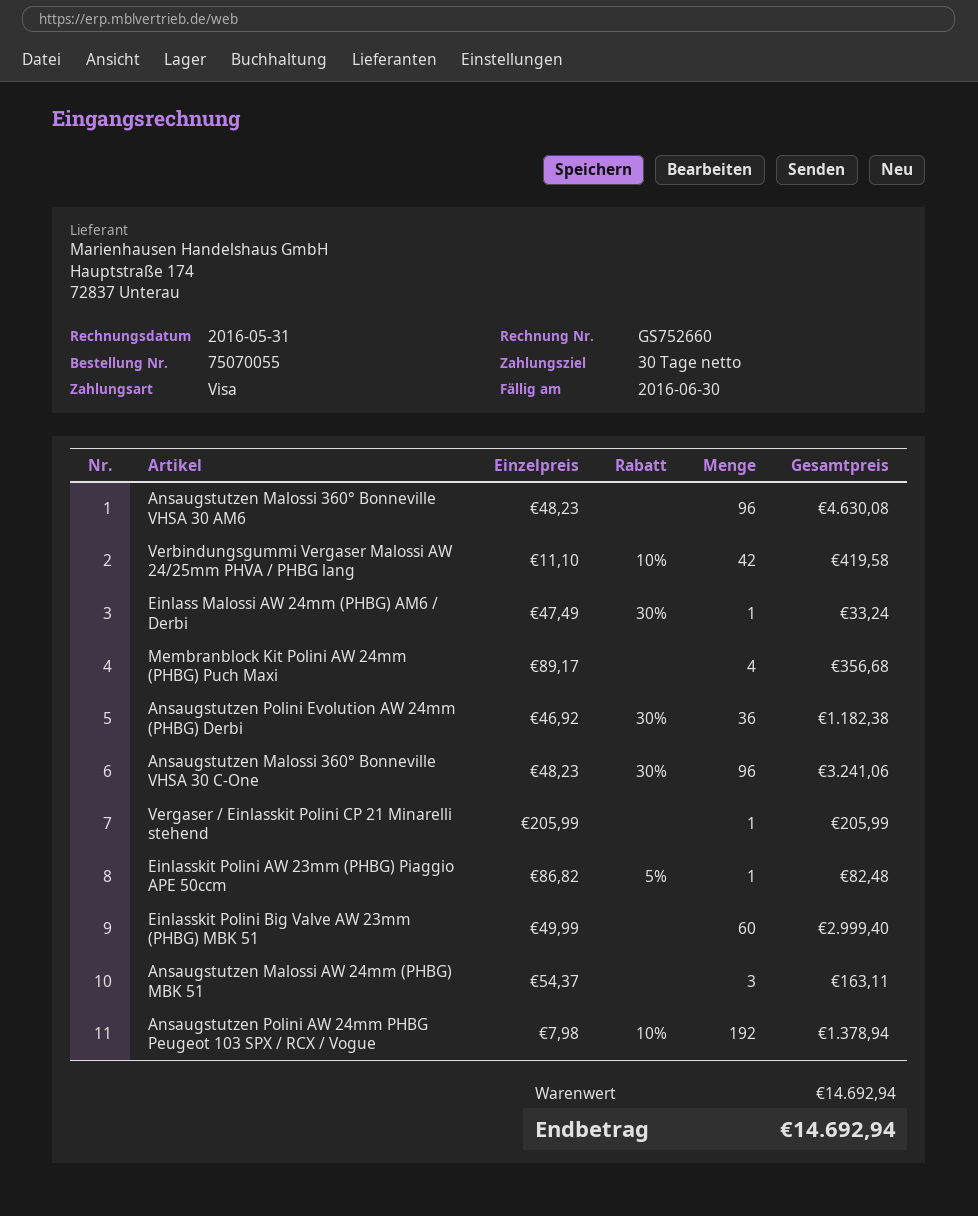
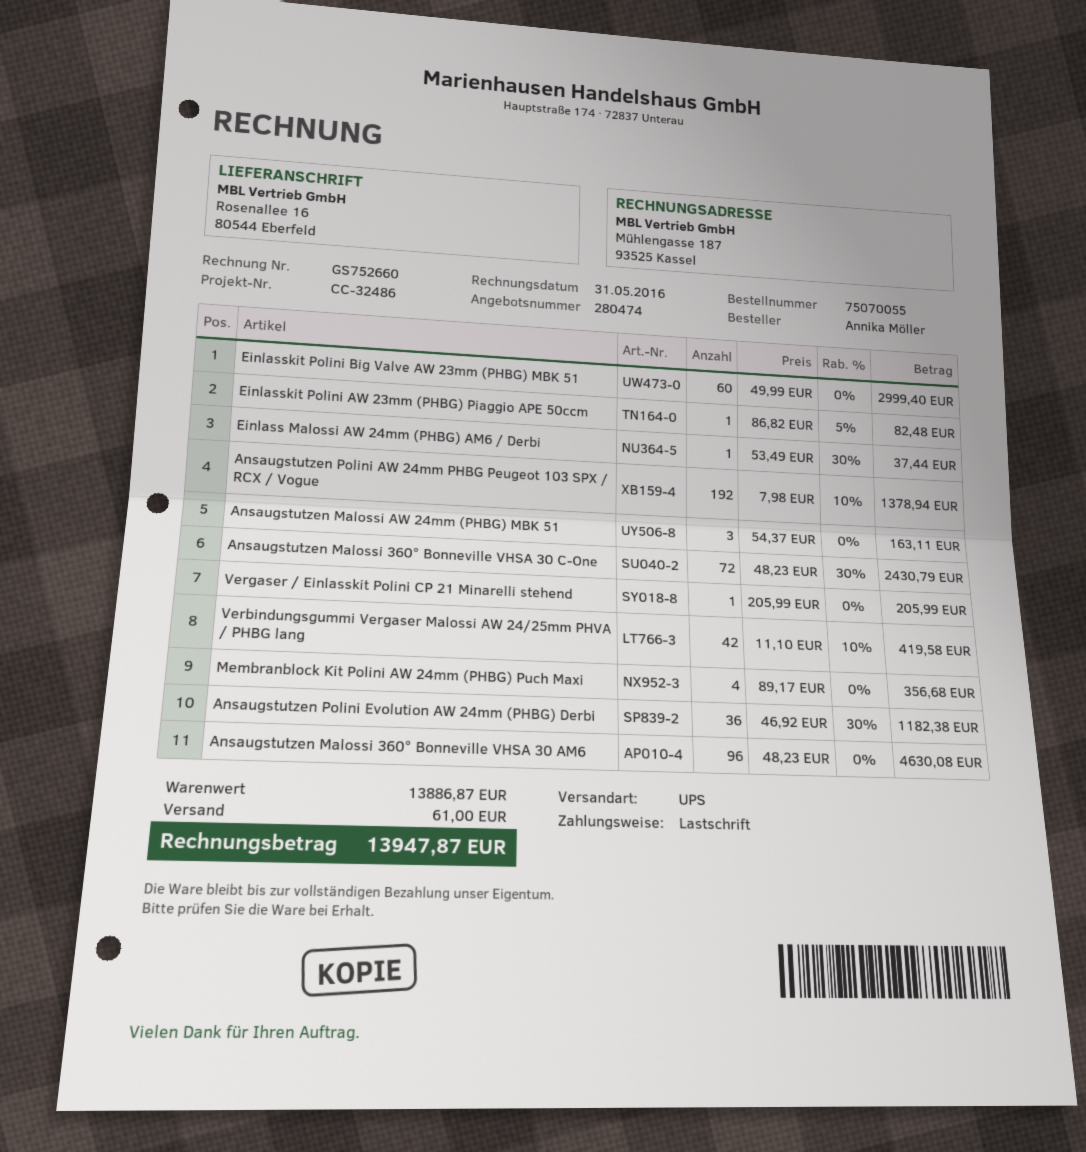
payment method: Visa -> direct debit
Einlass Malossi AW 24mm (PHBG) AM6 / Derbi: 1 x 47.49 - 30% = 33.24 -> 1 x 53.49 - 30% = 37.44
Ansaugstutzen Malossi 360° Bonneville VHSA 30 C-One: 96 x 48.23 - 30% = 3241.06 -> 72 x 48.23 - 30% = 2430.79
subtotal: 14692.94 -> 13886.87
shipping: none -> 61.00
total: 14692.94 -> 13947.87

